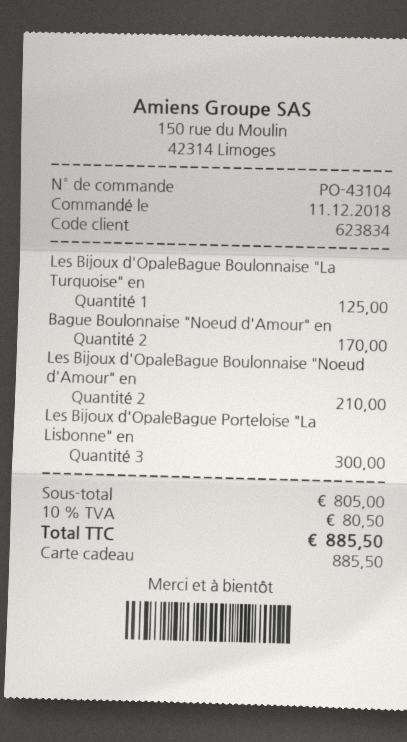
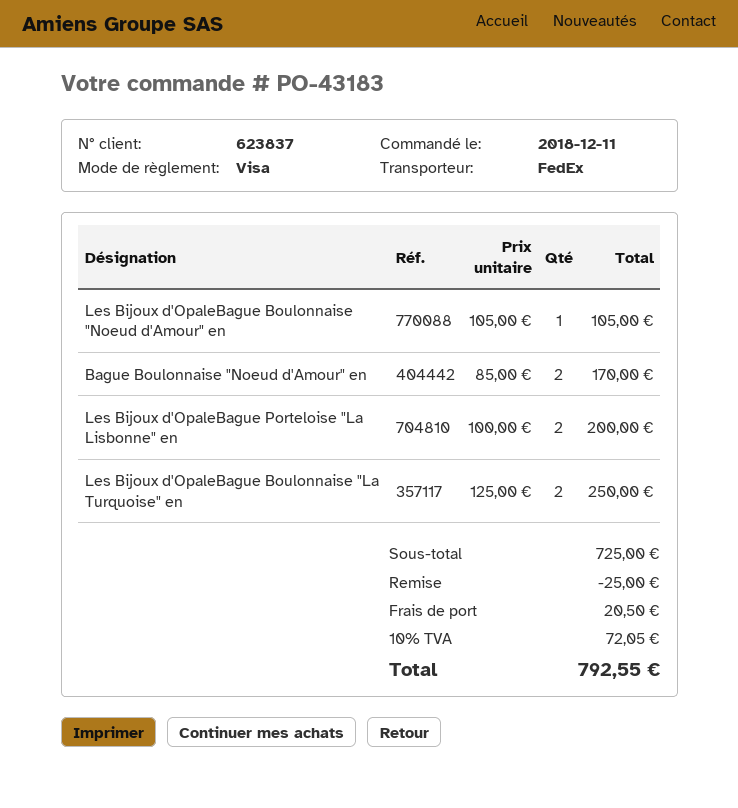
order number: PO-43104 -> PO-43183
customer number: 623834 -> 623837
payment method: gift card -> Visa
Les Bijoux d'OpaleBague Boulonnaise "La Turquoise" en: 1 for 125.00 -> 2 for 250.00
Les Bijoux d'OpaleBague Boulonnaise "Noeud d'Amour" en: 2 for 210.00 -> 1 for 105.00
Les Bijoux d'OpaleBague Porteloise "La Lisbonne" en: 3 for 300.00 -> 2 for 200.00
subtotal: 805.00 -> 725.00
discount: none -> 25.00
shipping: none -> 20.50
tax: 10% = 80.50 -> 10% = 72.05
total: 885.50 -> 792.55

